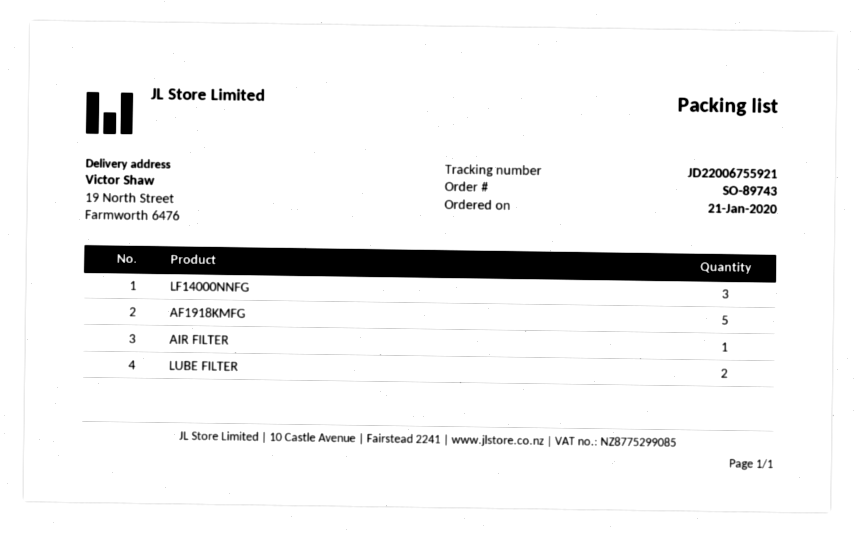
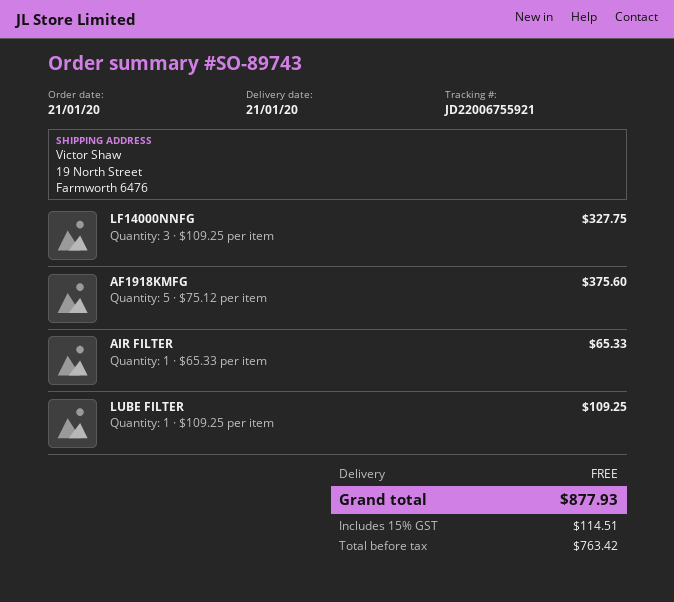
LUBE FILTER: 2 -> 1

